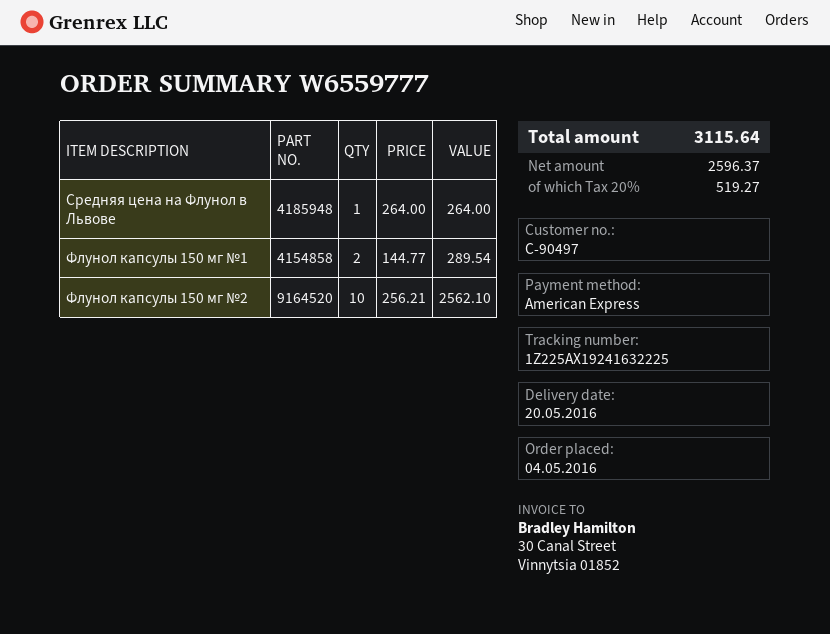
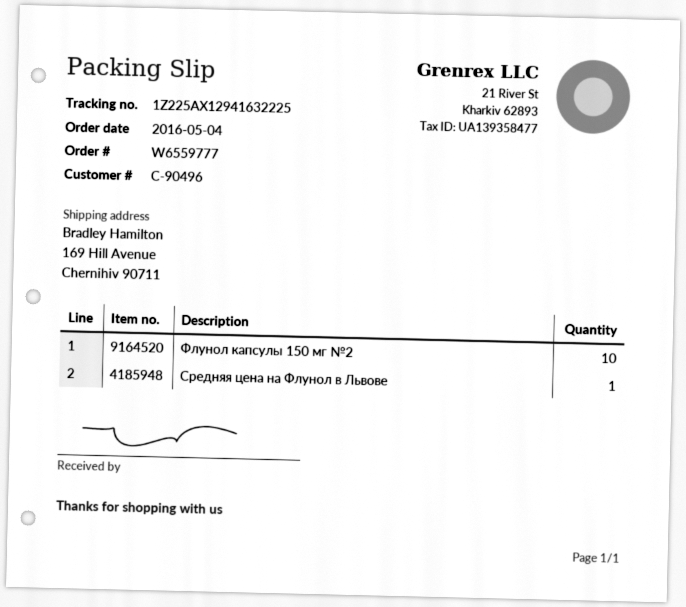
customer number: C-90497 -> C-90496
tracking number: 1Z225AX19241632225 -> 1Z225AX12941632225
Флунол капсулы 150 мг №1: 2 -> none

